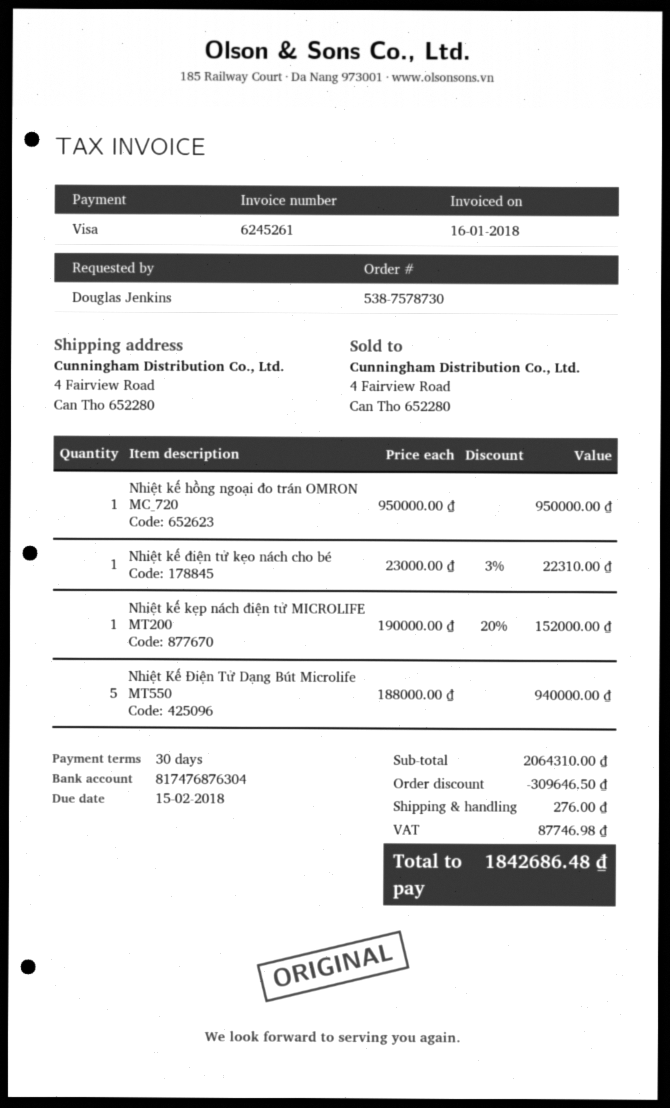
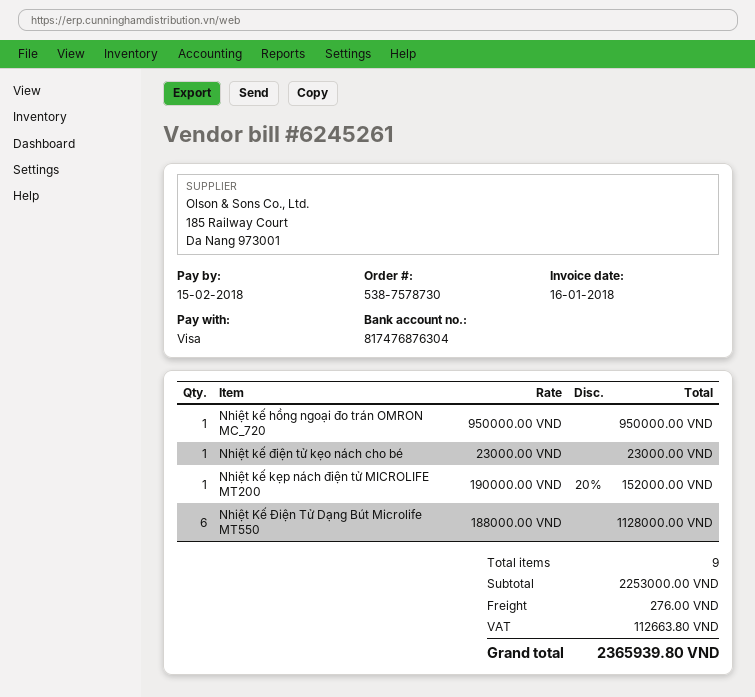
Nhiệt kế điện tử kẹo nách cho bé: 1 x 23000.00 - 3% = 22310.00 -> 1 x 23000.00 = 23000.00
Nhiệt Kế Điện Tử Dạng Bút Microlife MT550: 5 x 188000.00 = 940000.00 -> 6 x 188000.00 = 1128000.00
subtotal: 2064310.00 -> 2253000.00
discount: 309646.50 -> none
tax: 87746.98 -> 112663.80
total: 1842686.48 -> 2365939.80

